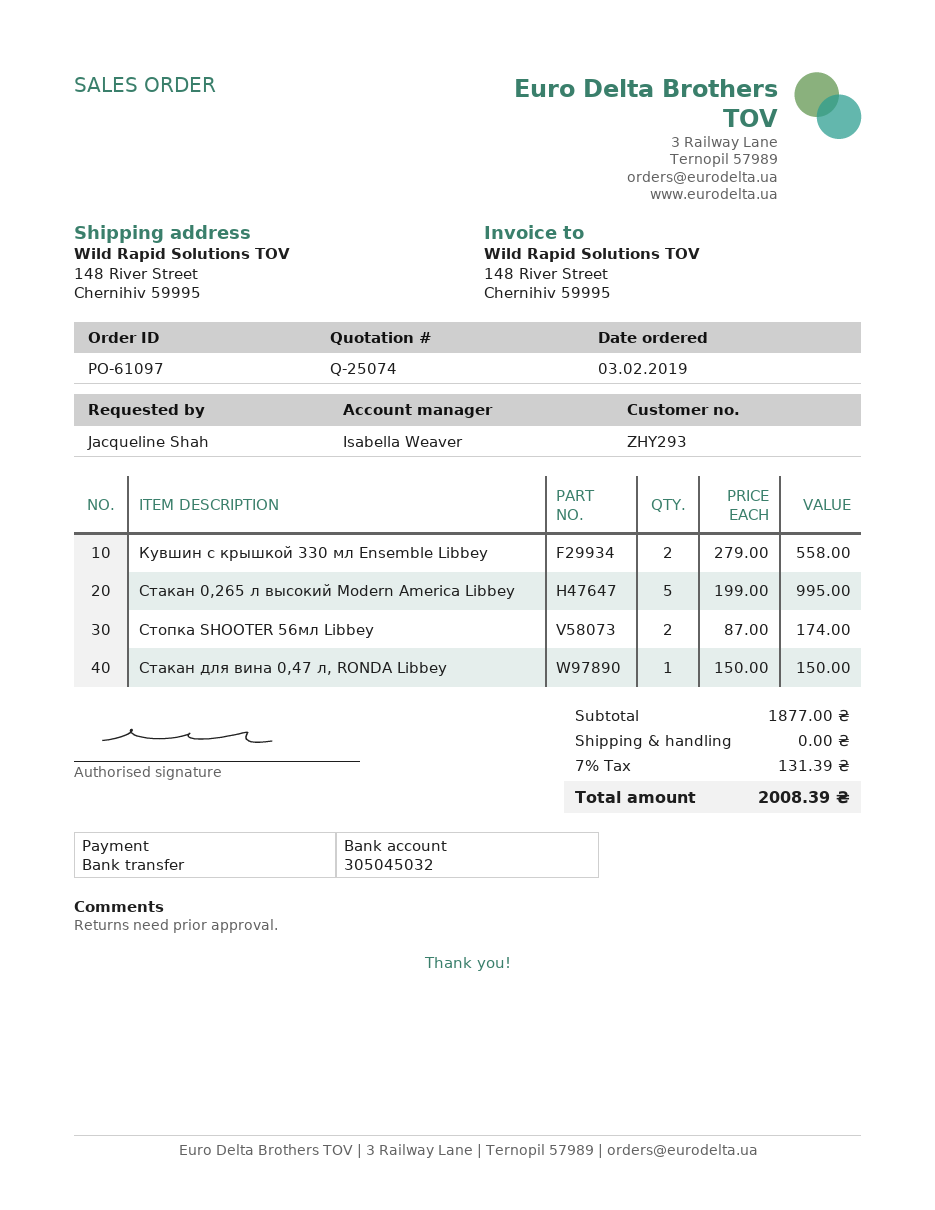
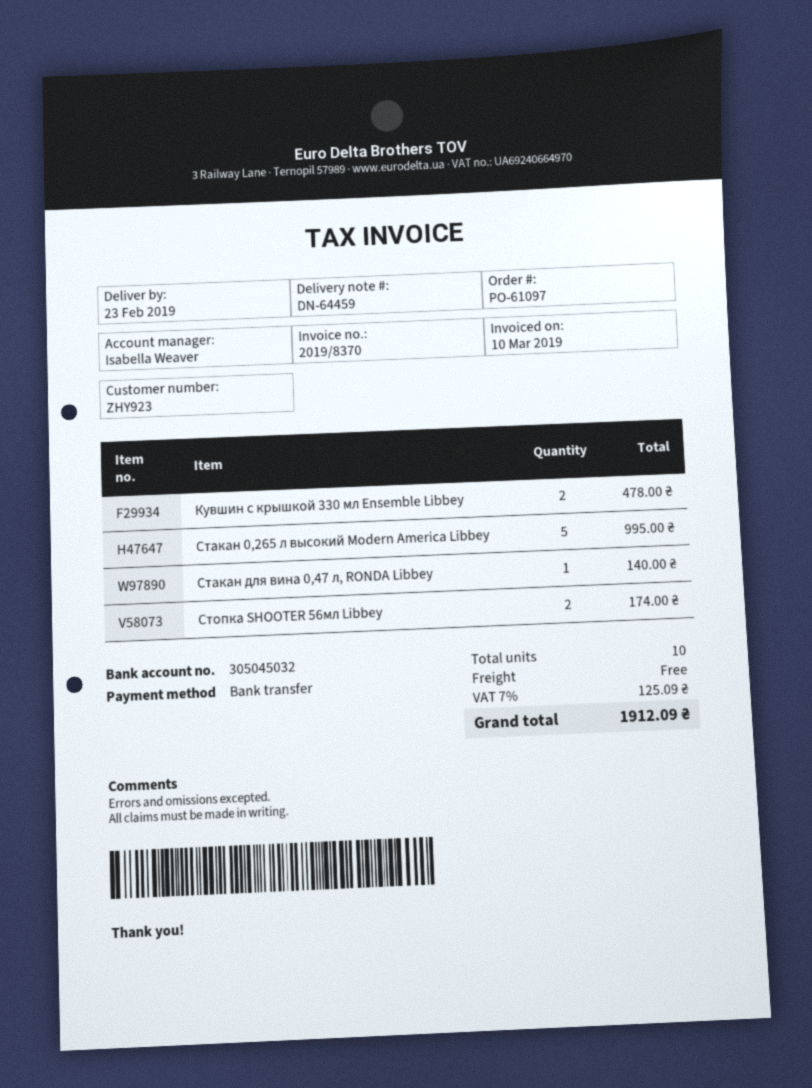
customer number: ZHY293 -> ZHY923
Кувшин с крышкой 330 мл Ensemble Libbey: 2 for 558.00 -> 2 for 478.00
Стакан для вина 0,47 л, RONDA Libbey: 1 for 150.00 -> 1 for 140.00
tax: 7% = 131.39 -> 7% = 125.09
total: 2008.39 -> 1912.09

